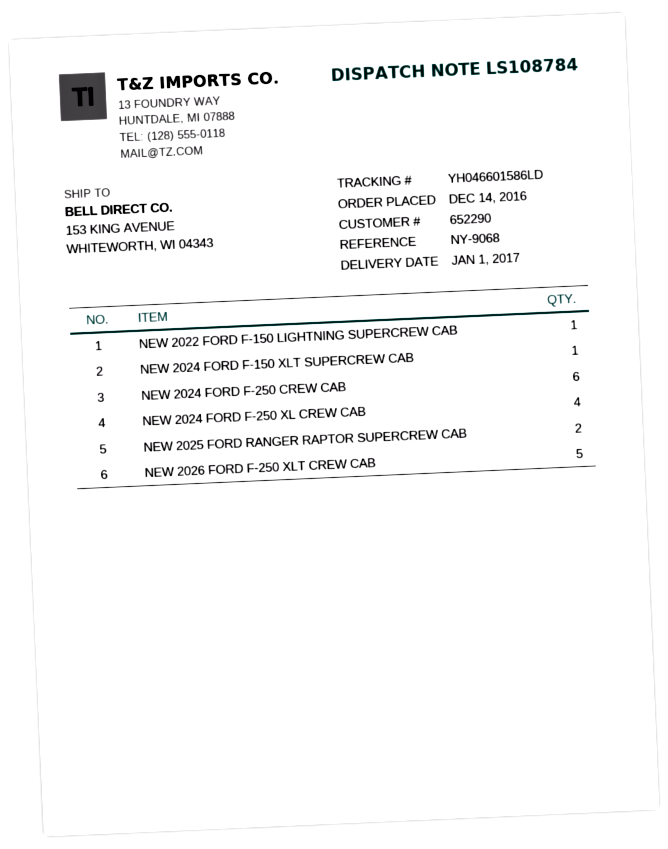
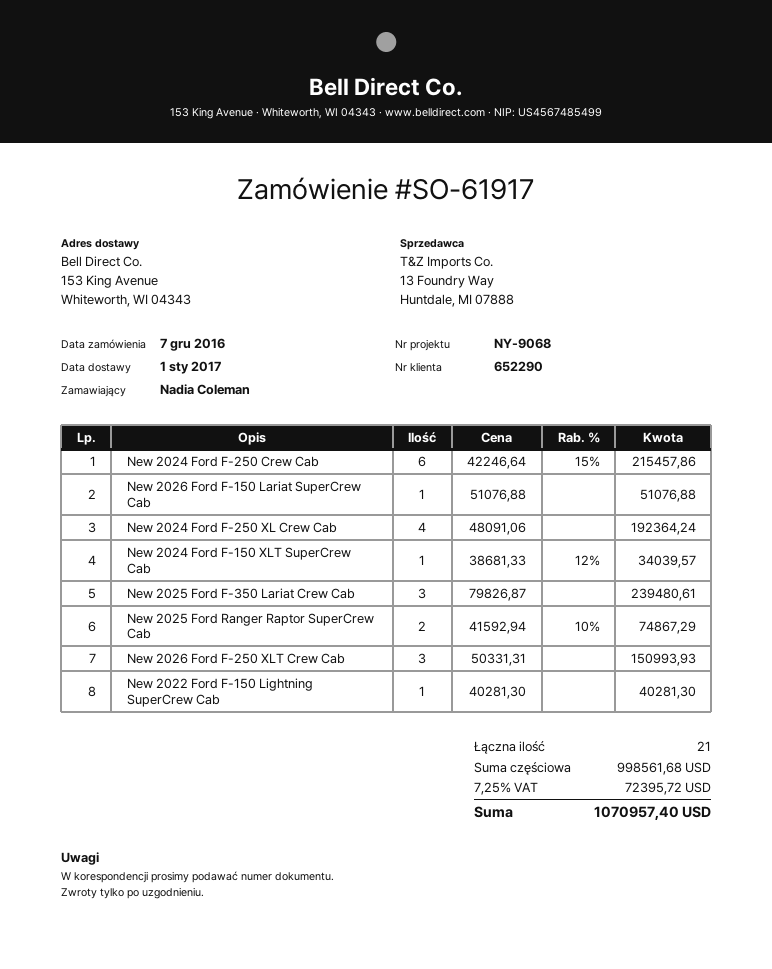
order date: 2016-12-14 -> 2016-12-07
NEW 2026 FORD F-250 XLT CREW CAB: 5 -> 3
New 2026 Ford F-150 Lariat SuperCrew Cab: none -> 1
New 2025 Ford F-350 Lariat Crew Cab: none -> 3

